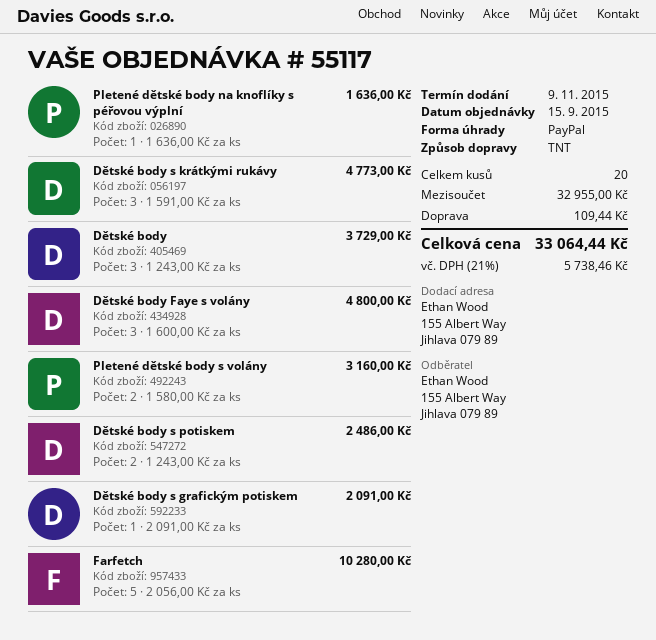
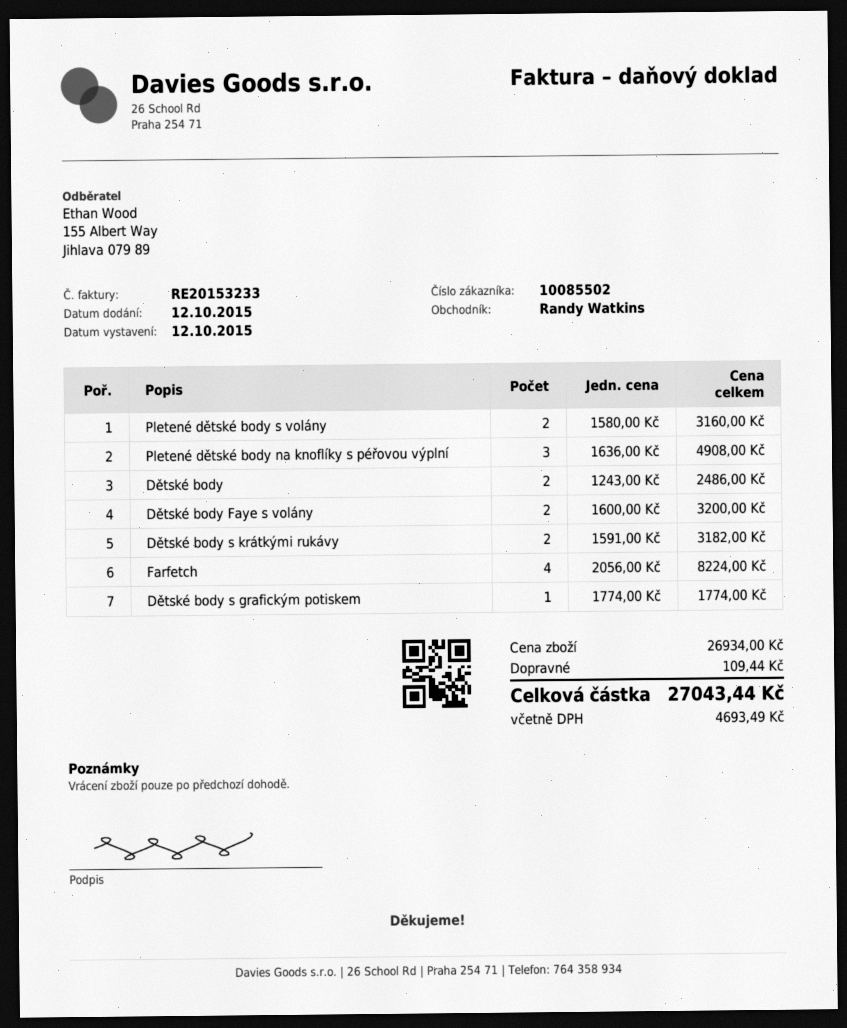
delivery date: 2015-11-09 -> 2015-10-12
Pletené dětské body na knoflíky s péřovou výplní: 1 x 1636.00 = 1636.00 -> 3 x 1636.00 = 4908.00
Dětské body s krátkými rukávy: 3 x 1591.00 = 4773.00 -> 2 x 1591.00 = 3182.00
Dětské body: 3 x 1243.00 = 3729.00 -> 2 x 1243.00 = 2486.00
Dětské body Faye s volány: 3 x 1600.00 = 4800.00 -> 2 x 1600.00 = 3200.00
Dětské body s potiskem: 2 x 1243.00 = 2486.00 -> none
Dětské body s grafickým potiskem: 1 x 2091.00 = 2091.00 -> 1 x 1774.00 = 1774.00
Farfetch: 5 x 2056.00 = 10280.00 -> 4 x 2056.00 = 8224.00
subtotal: 32955.00 -> 26934.00
tax: 5738.46 -> 4693.49
total: 33064.44 -> 27043.44

